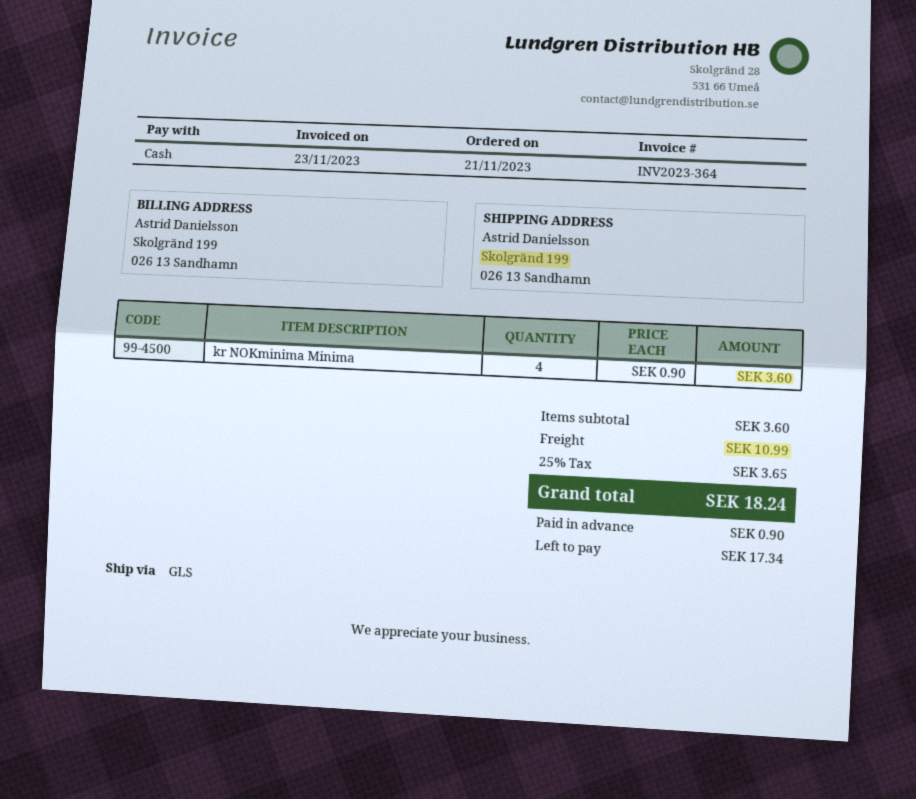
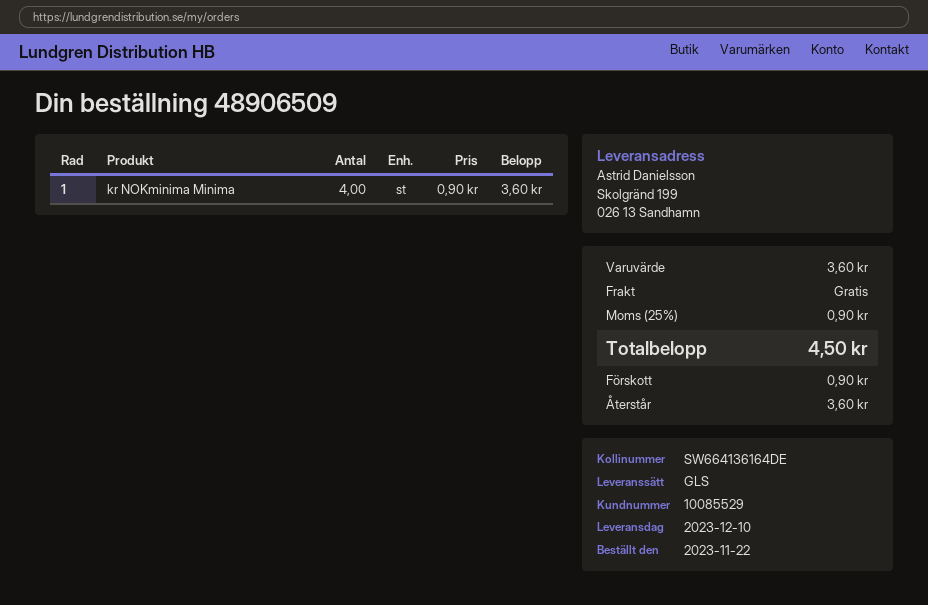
order date: 2023-11-21 -> 2023-11-22
shipping: 10.99 -> 0.00
tax: 25% = 3.65 -> 25% = 0.90
total: 18.24 -> 4.50
balance: 17.34 -> 3.60

